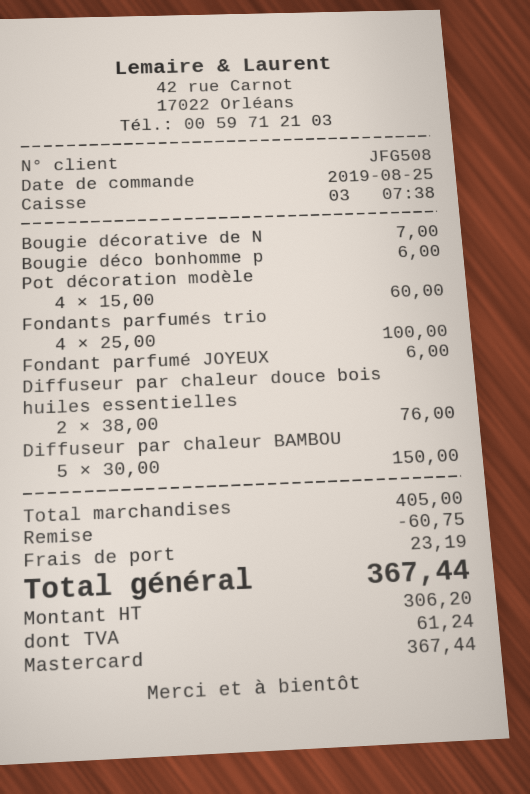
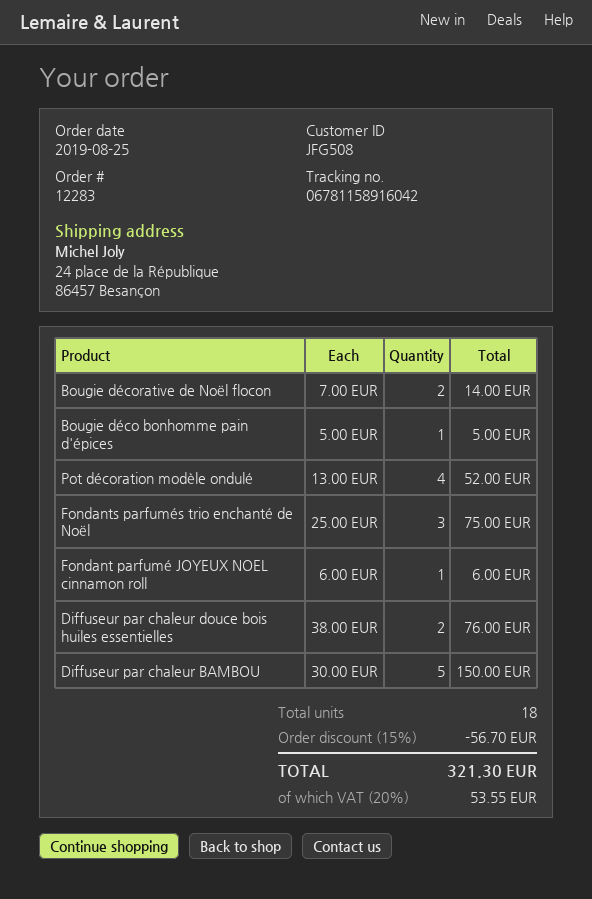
Bougie décorative de N: 1 x 7.00 = 7.00 -> 2 x 7.00 = 14.00
Bougie déco bonhomme p: 1 x 6.00 = 6.00 -> 1 x 5.00 = 5.00
Pot décoration modèle: 4 x 15.00 = 60.00 -> 4 x 13.00 = 52.00
Fondants parfumés trio: 4 x 25.00 = 100.00 -> 3 x 25.00 = 75.00
discount: 60.75 -> 56.70
shipping: 23.19 -> none
tax: 61.24 -> 53.55
total: 367.44 -> 321.30

